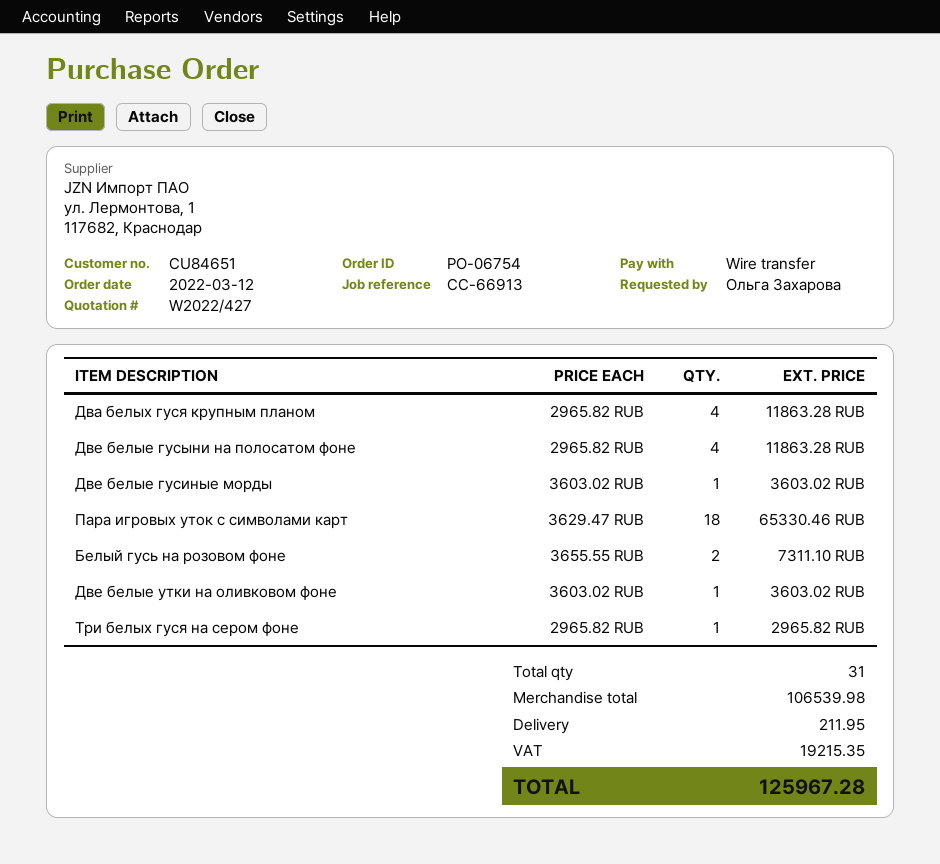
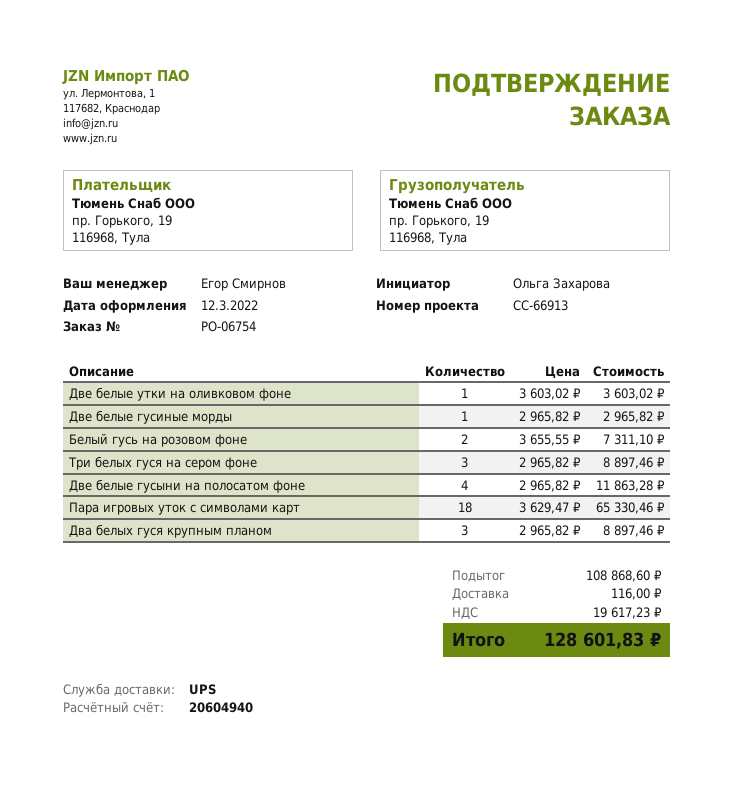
Два белых гуся крупным планом: 4 x 2965.82 = 11863.28 -> 3 x 2965.82 = 8897.46
Две белые гусиные морды: 1 x 3603.02 = 3603.02 -> 1 x 2965.82 = 2965.82
Три белых гуся на сером фоне: 1 x 2965.82 = 2965.82 -> 3 x 2965.82 = 8897.46
subtotal: 106539.98 -> 108868.60
shipping: 211.95 -> 116.00
tax: 19215.35 -> 19617.23
total: 125967.28 -> 128601.83

